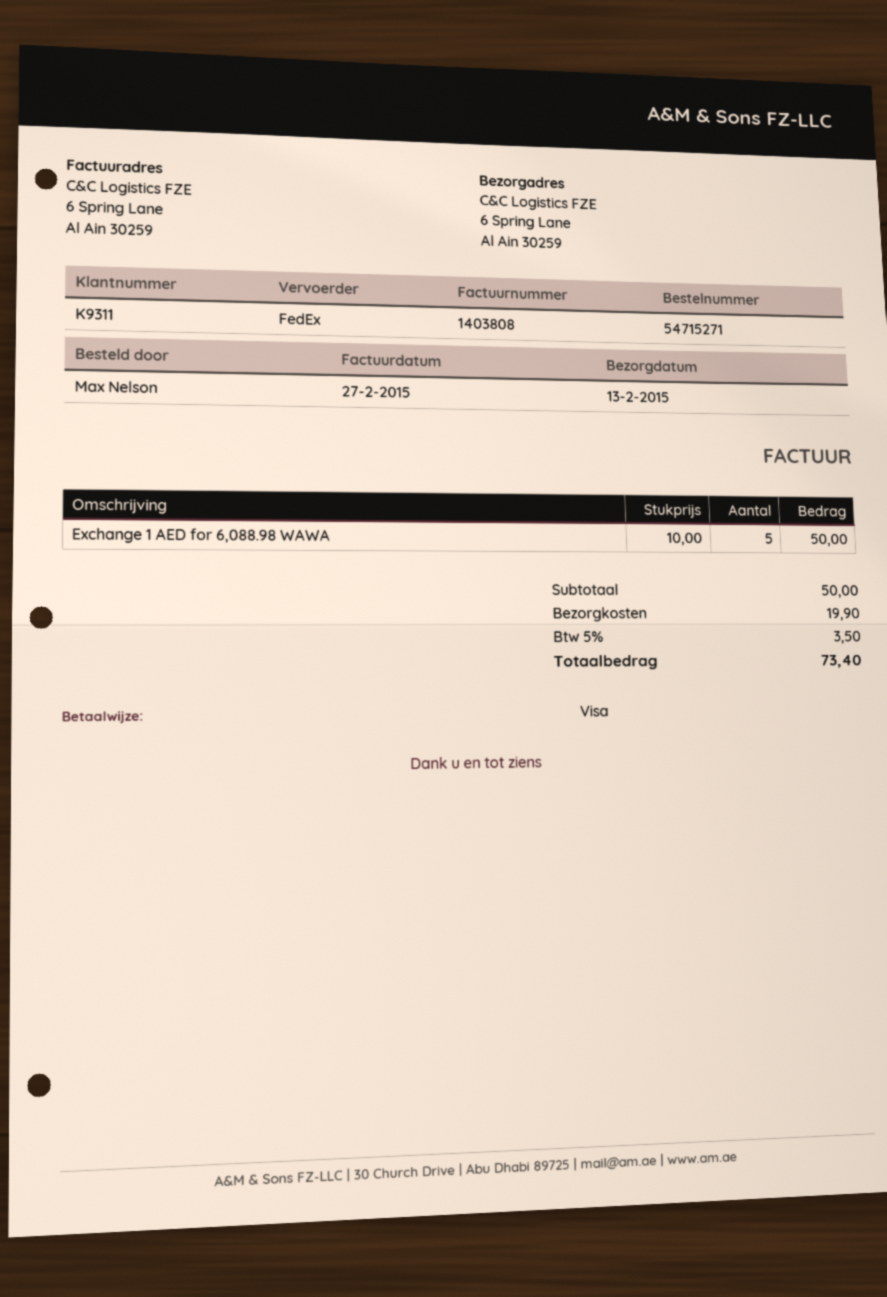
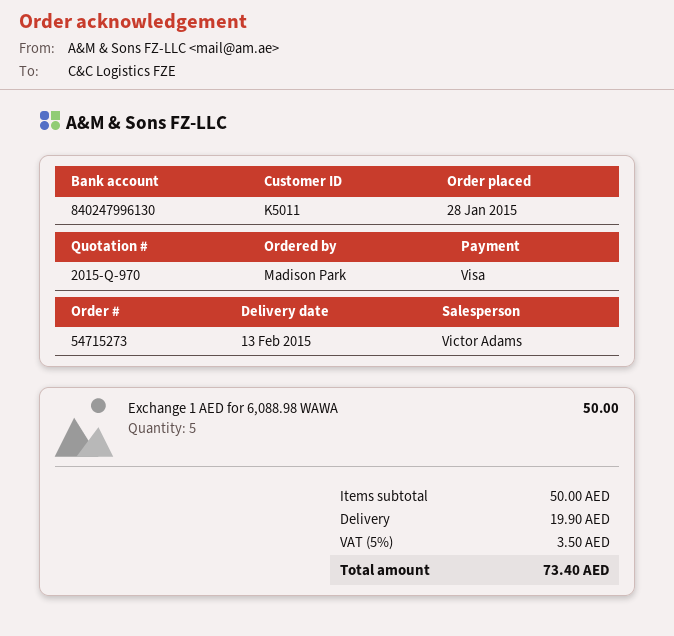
order number: 54715271 -> 54715273
customer number: K9311 -> K5011
ordered by: Max Nelson -> Madison Park

